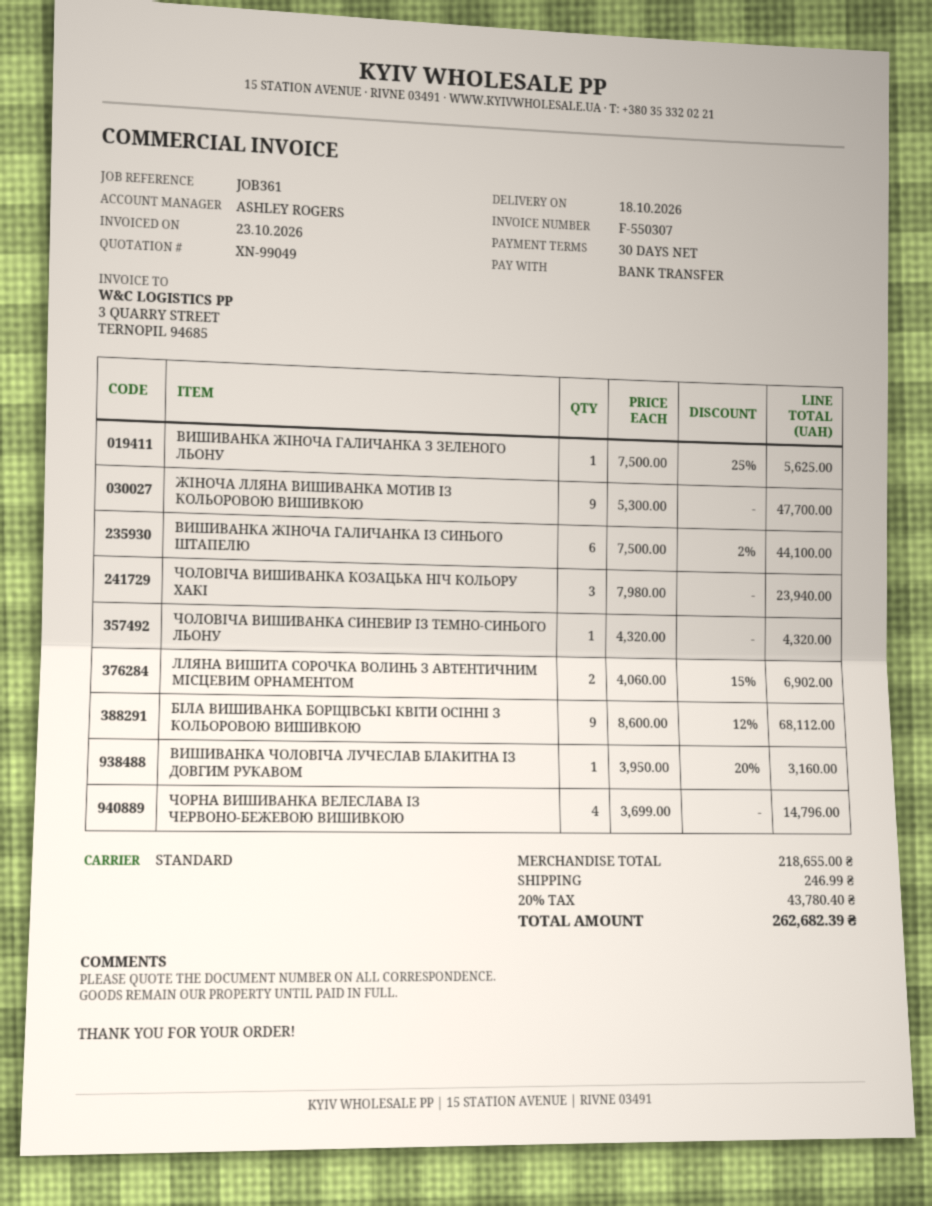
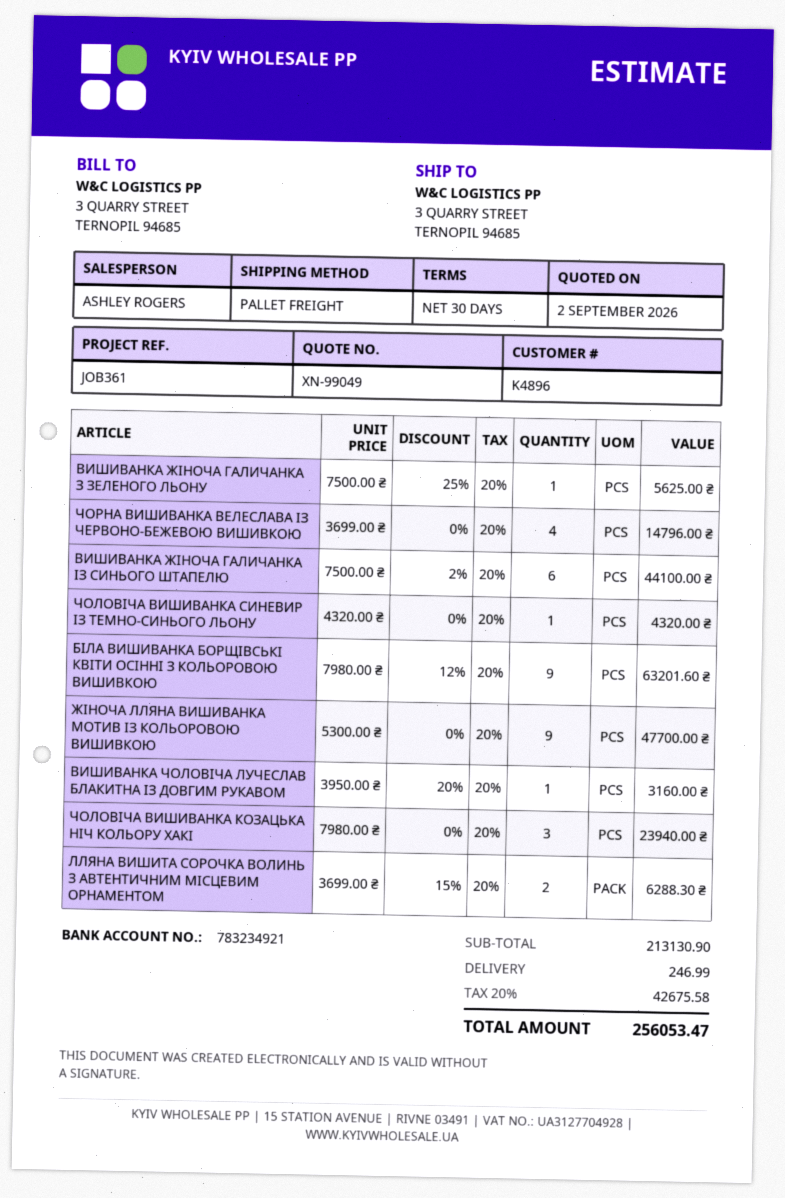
shipping method: standard -> pallet freight
ЛЛЯНА ВИШИТА СОРОЧКА ВОЛИНЬ З АВТЕНТИЧНИМ МІСЦЕВИМ ОРНАМЕНТОМ: 2 x 4060.00 - 15% = 6902.00 -> 2 x 3699.00 - 15% = 6288.30
БІЛА ВИШИВАНКА БОРЩІВСЬКІ КВІТИ ОСІННІ З КОЛЬОРОВОЮ ВИШИВКОЮ: 9 x 8600.00 - 12% = 68112.00 -> 9 x 7980.00 - 12% = 63201.60
subtotal: 218655.00 -> 213130.90
tax: 20% = 43780.40 -> 20% = 42675.58
total: 262682.39 -> 256053.47

